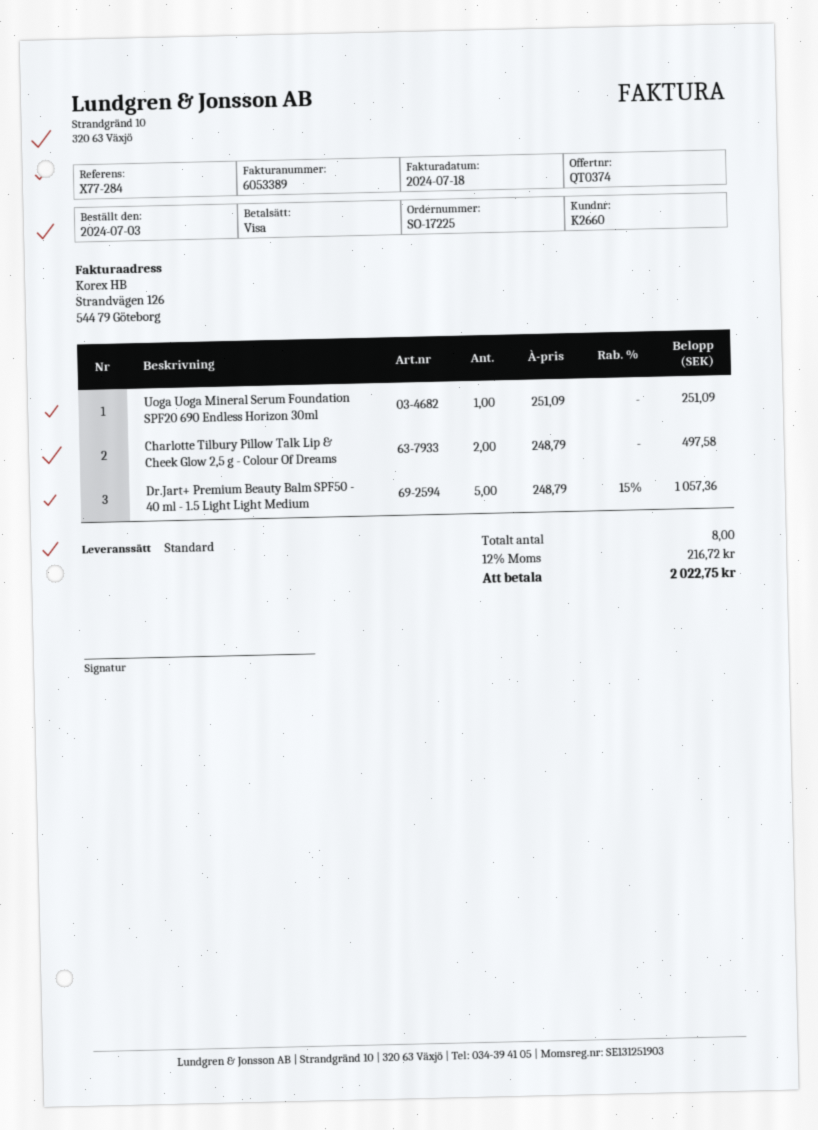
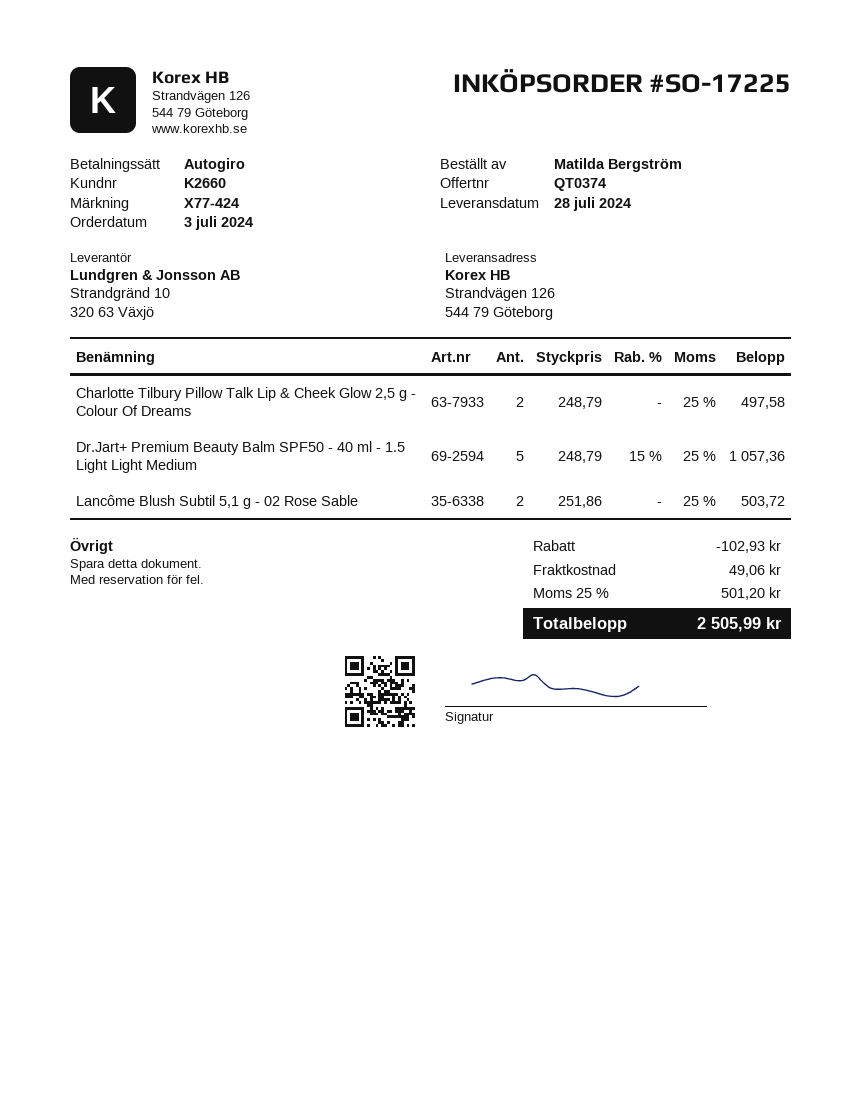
reference: X77-284 -> X77-424
payment method: Visa -> direct debit
Uoga Uoga Mineral Serum Foundation SPF20 690 Endless Horizon 30ml: 1 x 251.09 = 251.09 -> none
Lancôme Blush Subtil 5,1 g - 02 Rose Sable: none -> 2 x 251.86 = 503.72
discount: none -> 102.93
shipping: none -> 49.06
tax: 12% = 216.72 -> 25% = 501.20
total: 2022.75 -> 2505.99

